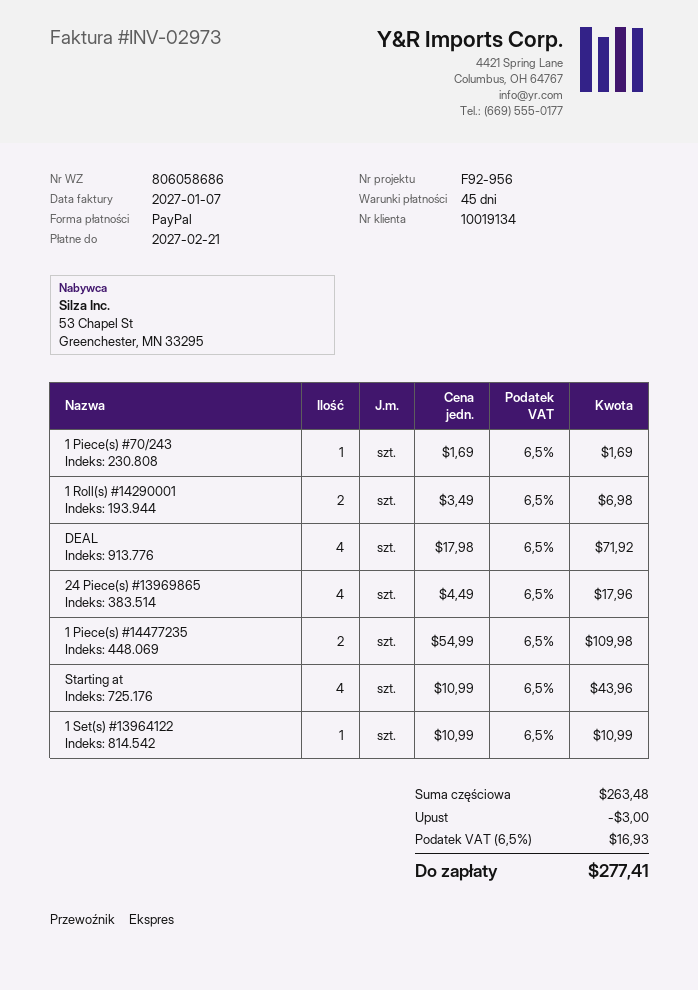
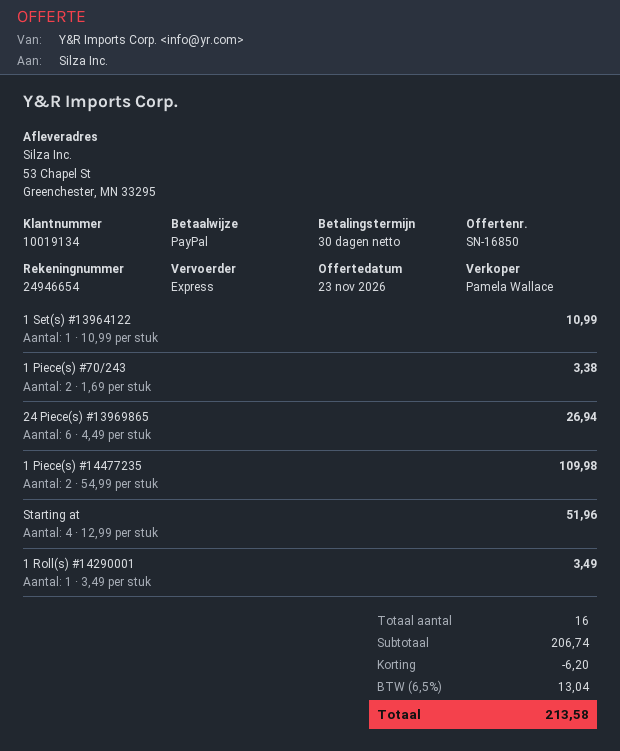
payment terms: 45 days -> 30 days
1 Piece(s) #70/243: 1 x 1.69 = 1.69 -> 2 x 1.69 = 3.38
1 Roll(s) #14290001: 2 x 3.49 = 6.98 -> 1 x 3.49 = 3.49
DEAL: 4 x 17.98 = 71.92 -> none
24 Piece(s) #13969865: 4 x 4.49 = 17.96 -> 6 x 4.49 = 26.94
Starting at: 4 x 10.99 = 43.96 -> 4 x 12.99 = 51.96
subtotal: 263.48 -> 206.74
discount: 3.00 -> 6.20
tax: 6.5% = 16.93 -> 6.5% = 13.04
total: 277.41 -> 213.58

